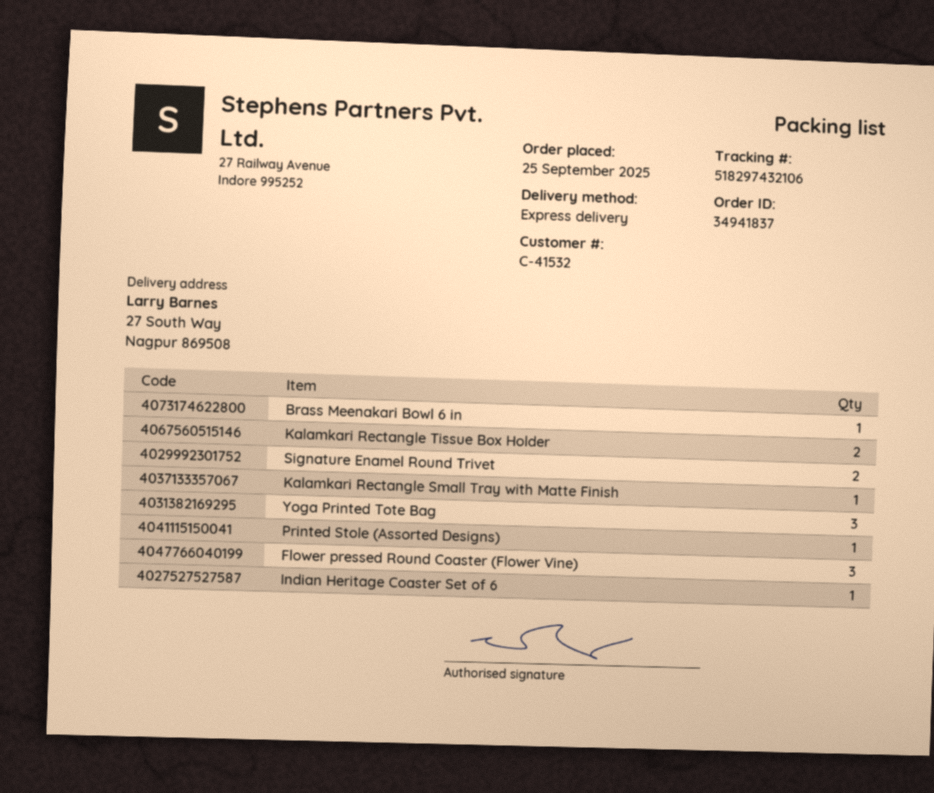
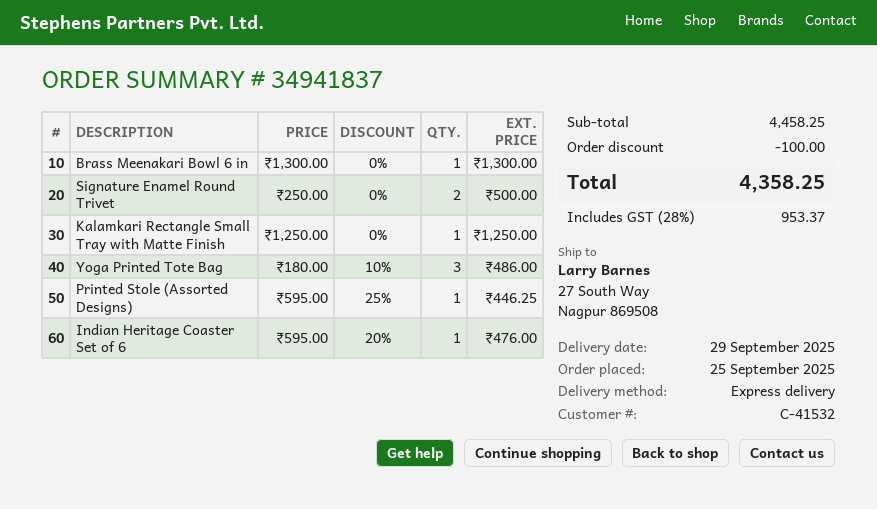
Kalamkari Rectangle Tissue Box Holder: 2 -> none
Flower pressed Round Coaster (Flower Vine): 3 -> none

